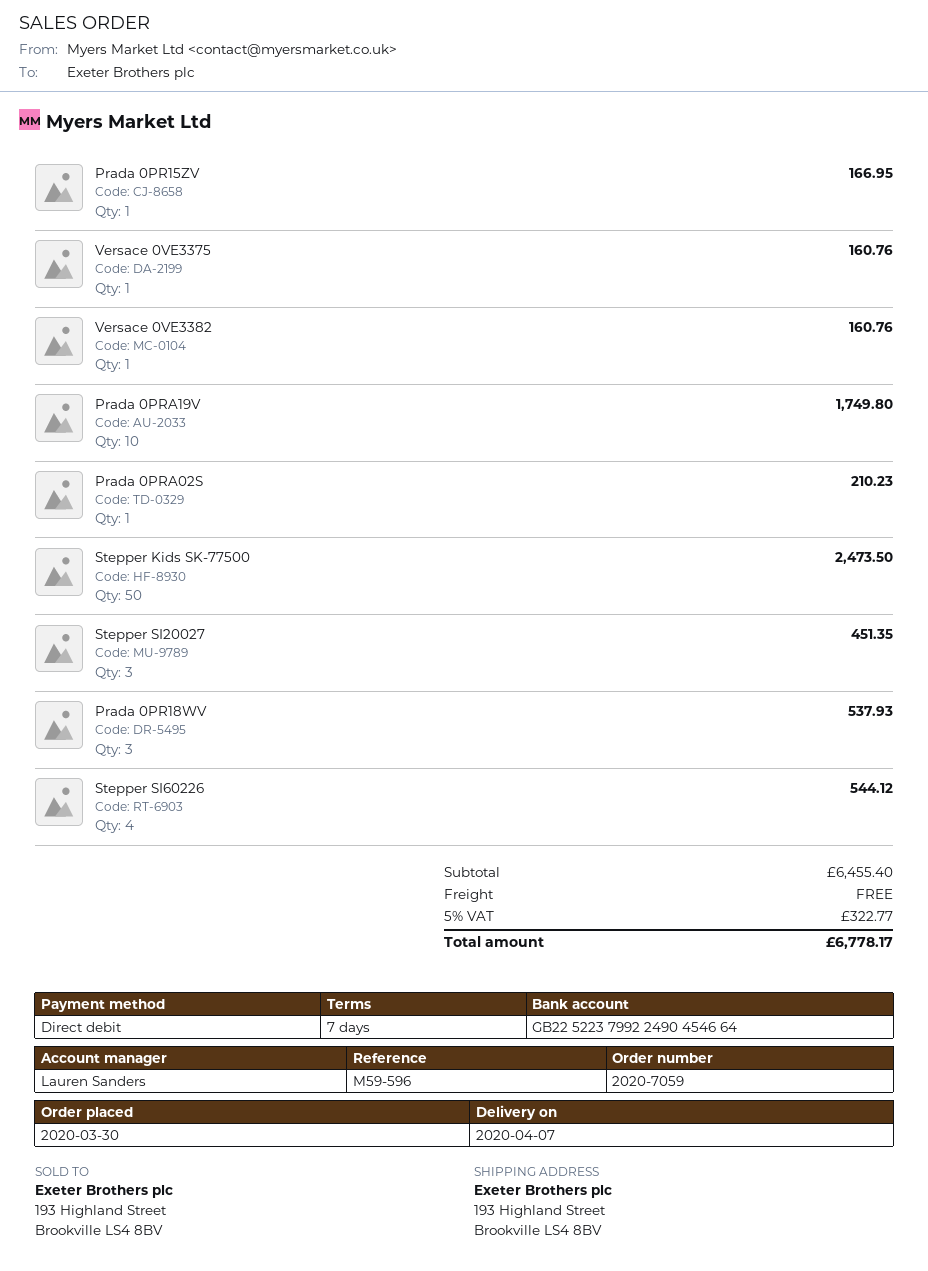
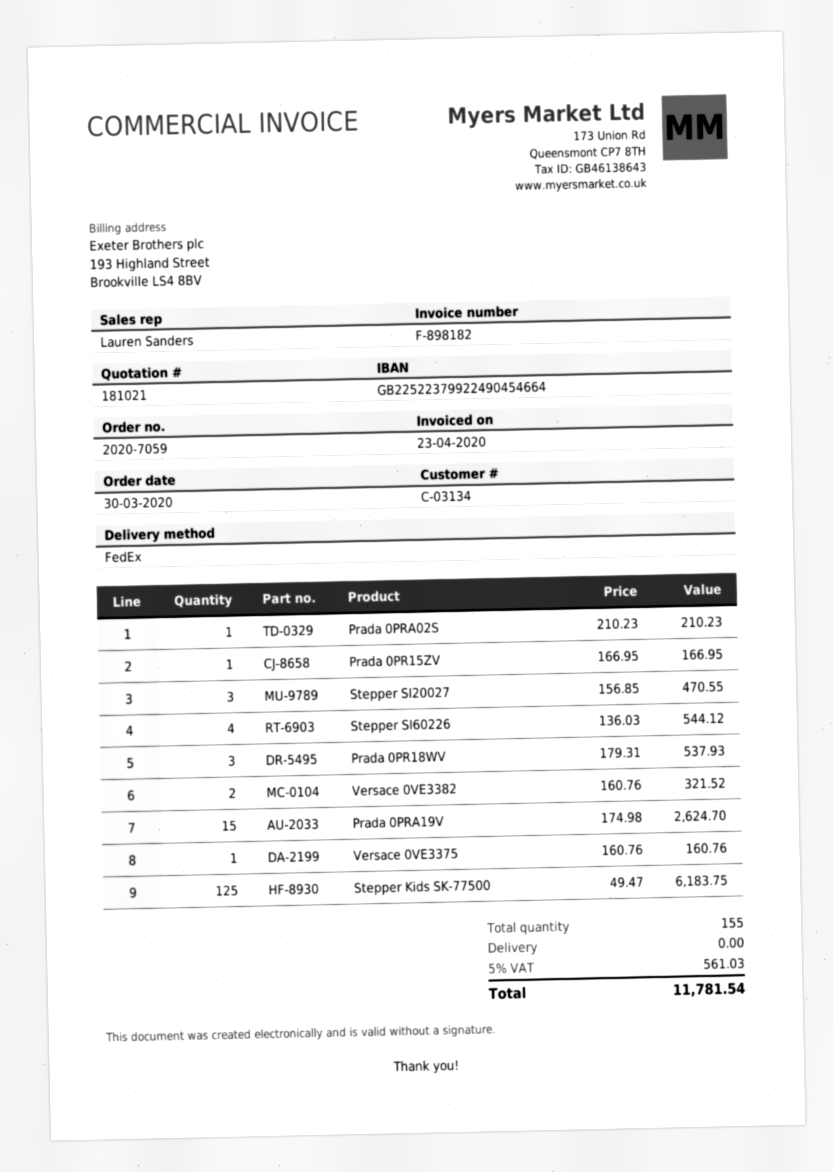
Versace 0VE3382: 1 for 160.76 -> 2 for 321.52
Prada 0PRA19V: 10 for 1749.80 -> 15 for 2624.70
Stepper Kids SK-77500: 50 for 2473.50 -> 125 for 6183.75
Stepper SI20027: 3 for 451.35 -> 3 for 470.55
tax: 5% = 322.77 -> 5% = 561.03
total: 6778.17 -> 11781.54

